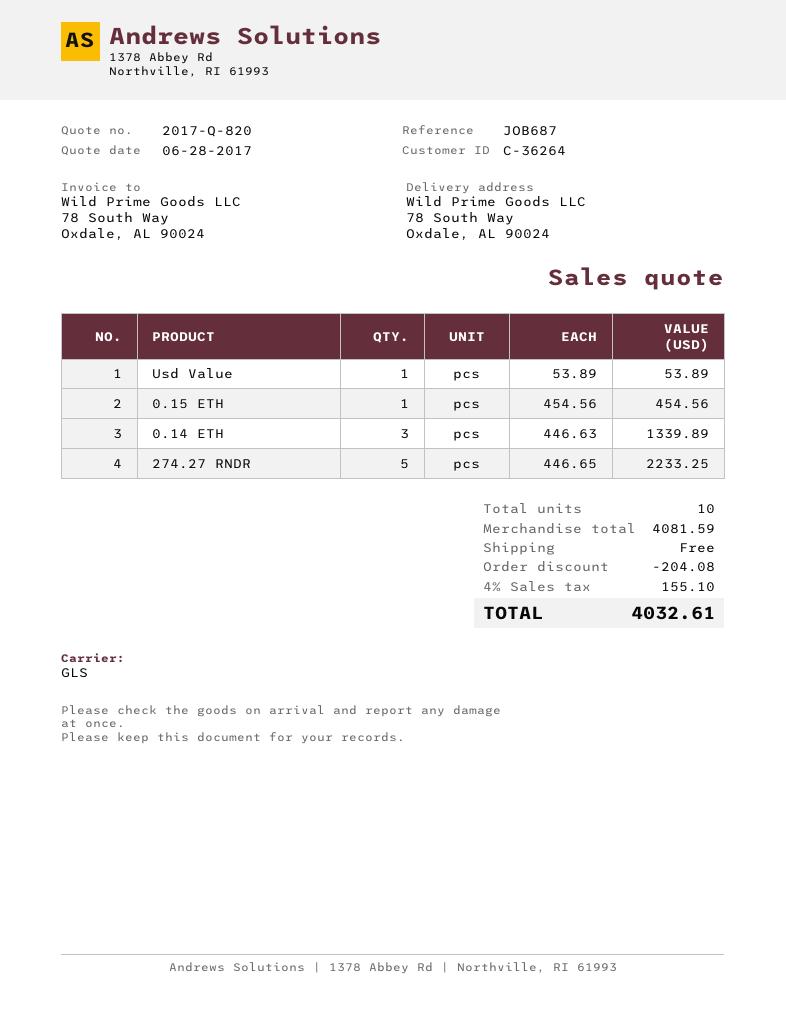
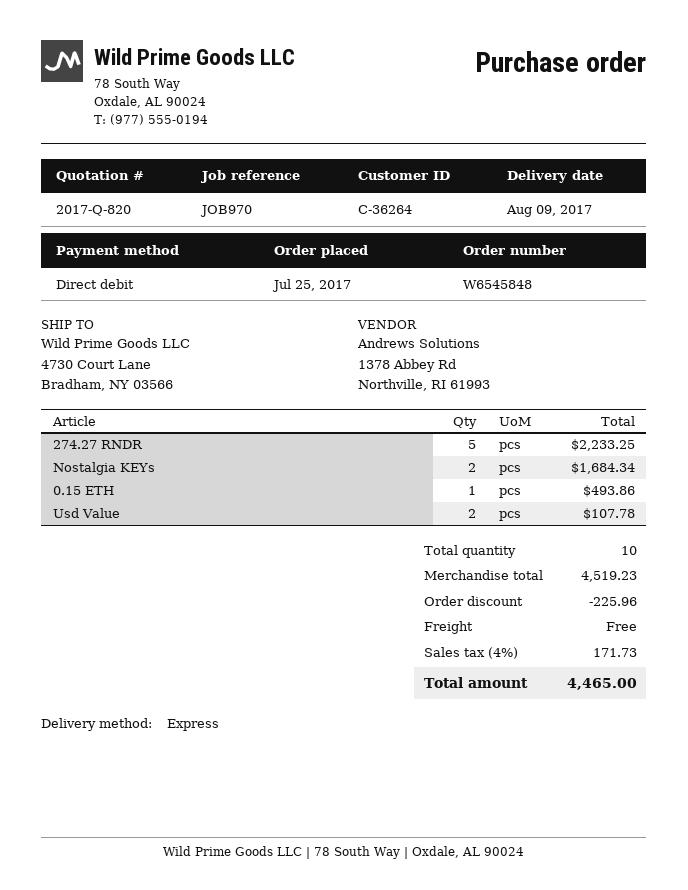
reference: JOB687 -> JOB970
shipping method: GLS -> express
ship to: 78 South Way, Oxdale, AL 90024 -> 4730 Court Lane, Bradham, NY 03566
Usd Value: 1 for 53.89 -> 2 for 107.78
0.15 ETH: 1 for 454.56 -> 1 for 493.86
0.14 ETH: 3 for 1339.89 -> none
Nostalgia KEYs: none -> 2 for 1684.34
subtotal: 4081.59 -> 4519.23
discount: 204.08 -> 225.96
tax: 4% = 155.10 -> 4% = 171.73
total: 4032.61 -> 4465.00

